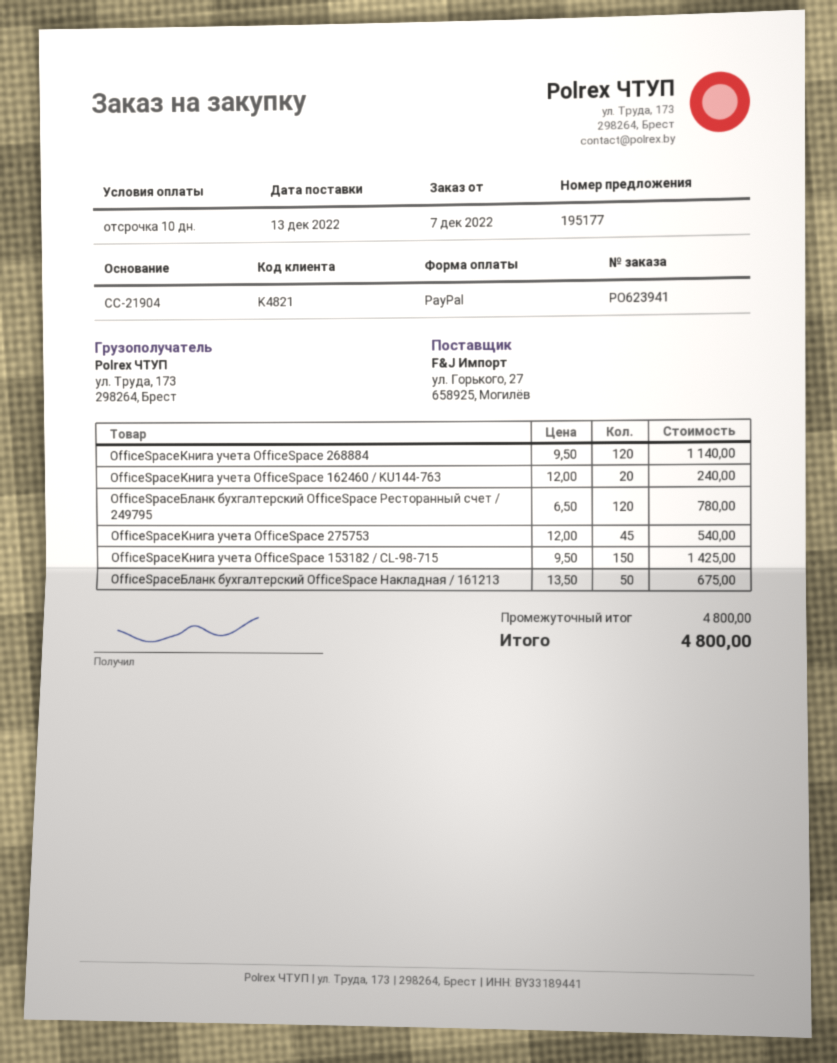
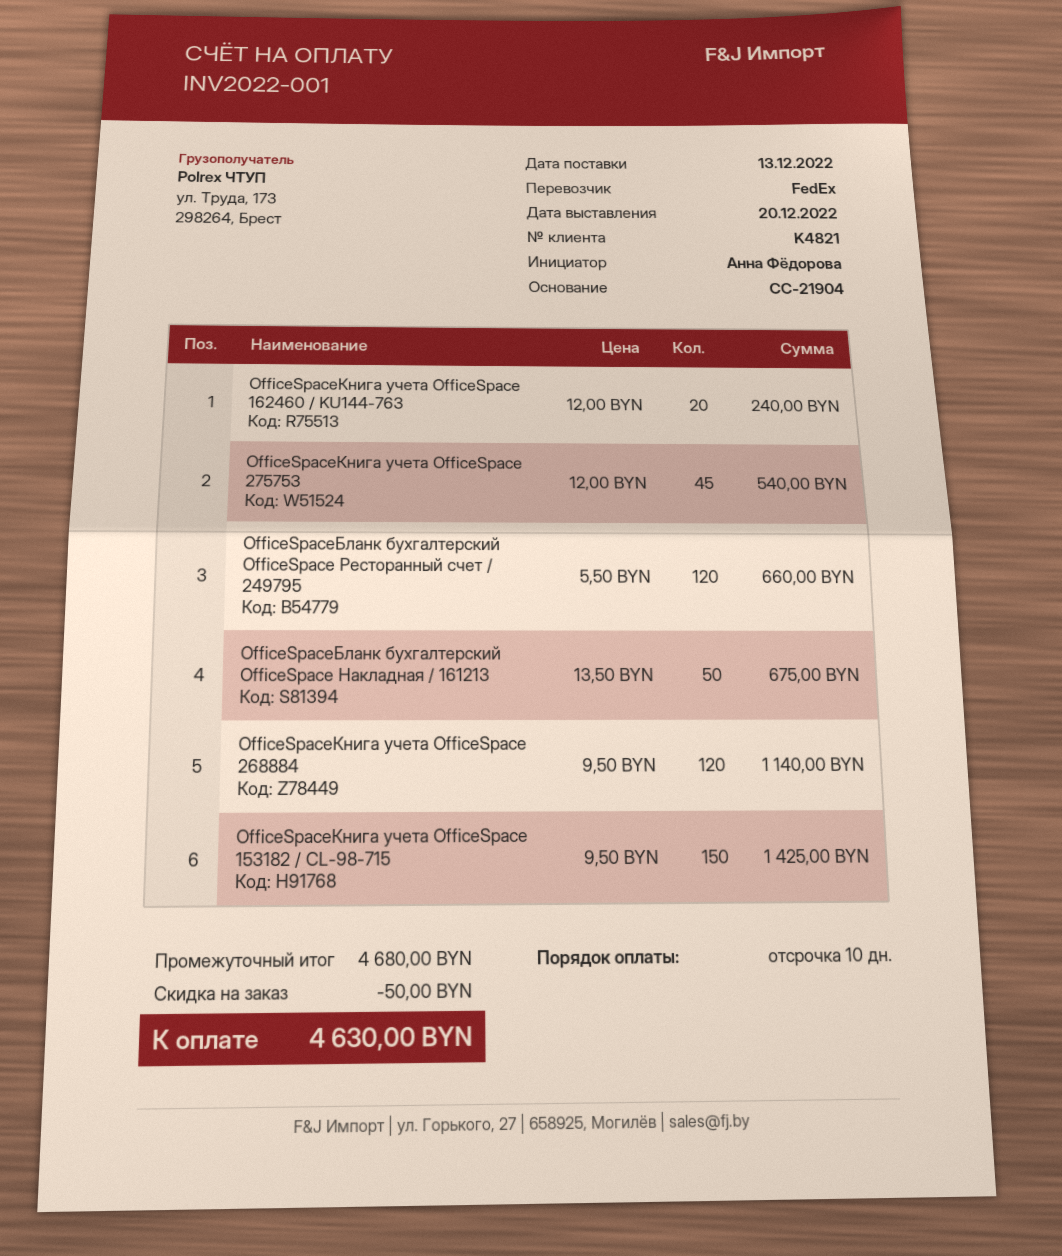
OfficeSpaceБланк бухгалтерский OfficeSpace Ресторанный счет / 249795: 120 x 6.50 = 780.00 -> 120 x 5.50 = 660.00
subtotal: 4800.00 -> 4680.00
discount: none -> 50.00
total: 4800.00 -> 4630.00

